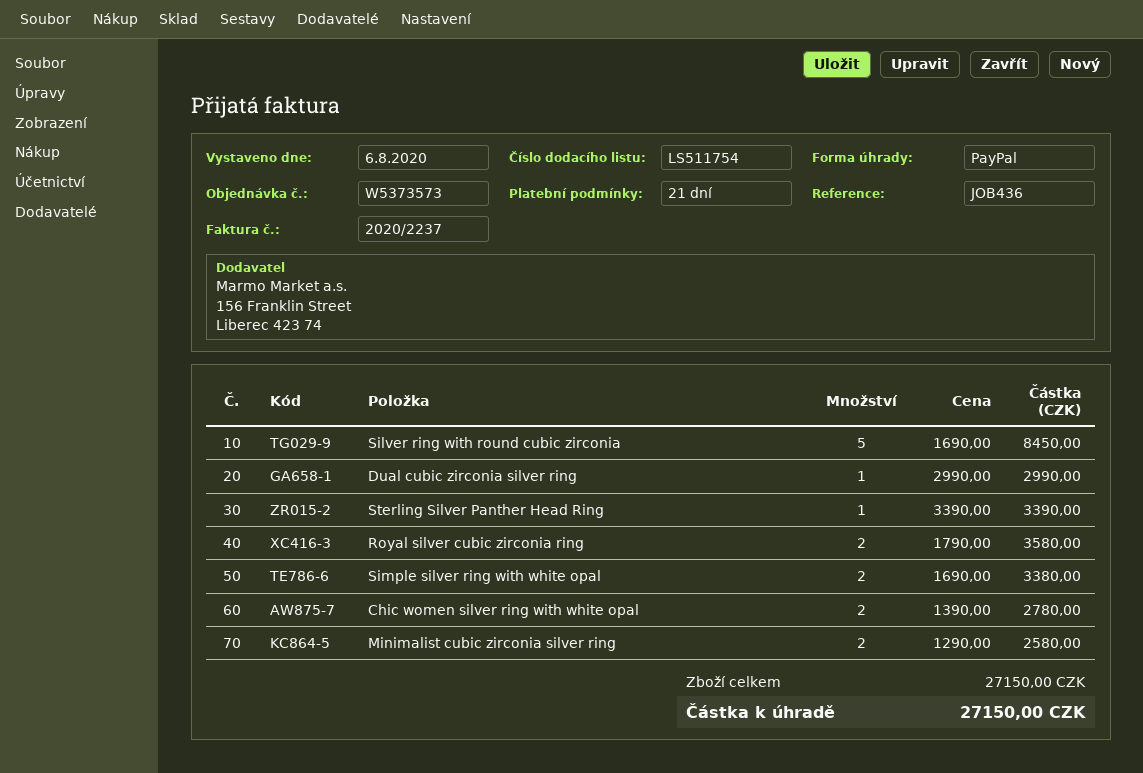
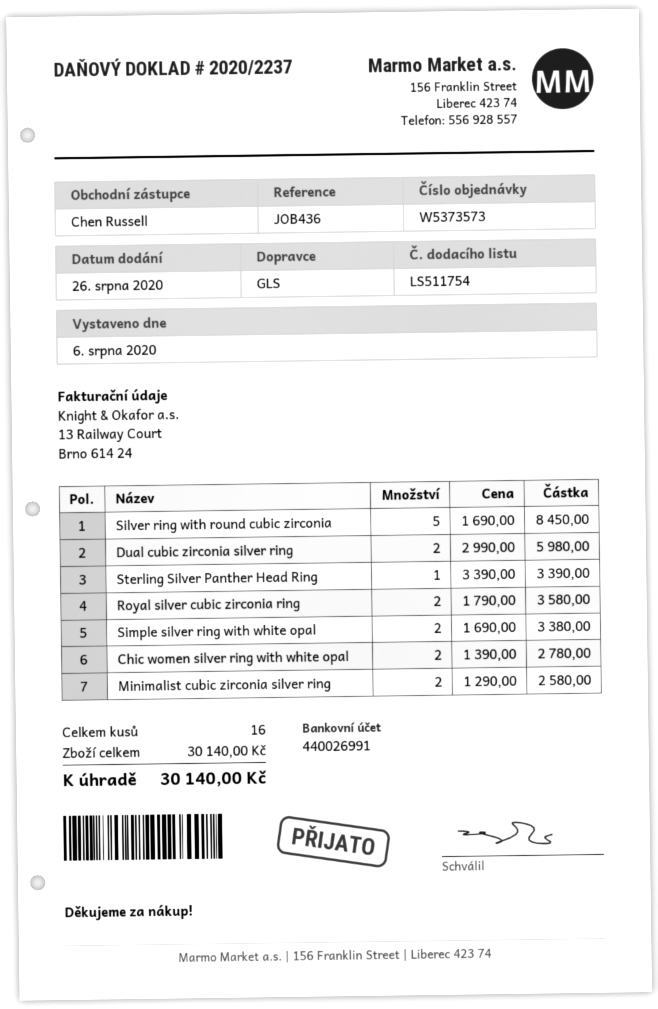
Dual cubic zirconia silver ring: 1 x 2990.00 = 2990.00 -> 2 x 2990.00 = 5980.00
subtotal: 27150.00 -> 30140.00
total: 27150.00 -> 30140.00

